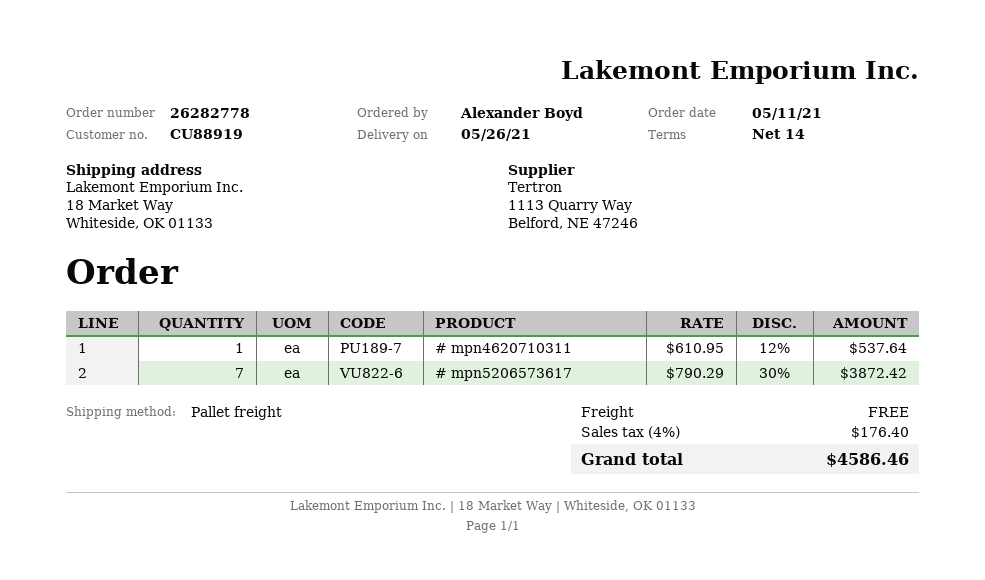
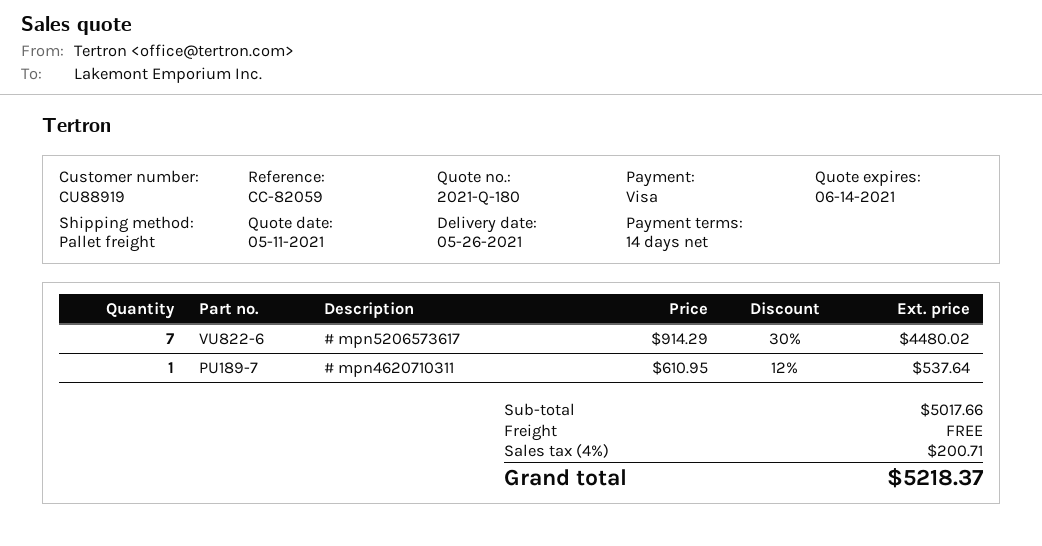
# mpn5206573617: 7 x 790.29 - 30% = 3872.42 -> 7 x 914.29 - 30% = 4480.02
tax: 4% = 176.40 -> 4% = 200.71
total: 4586.46 -> 5218.37

